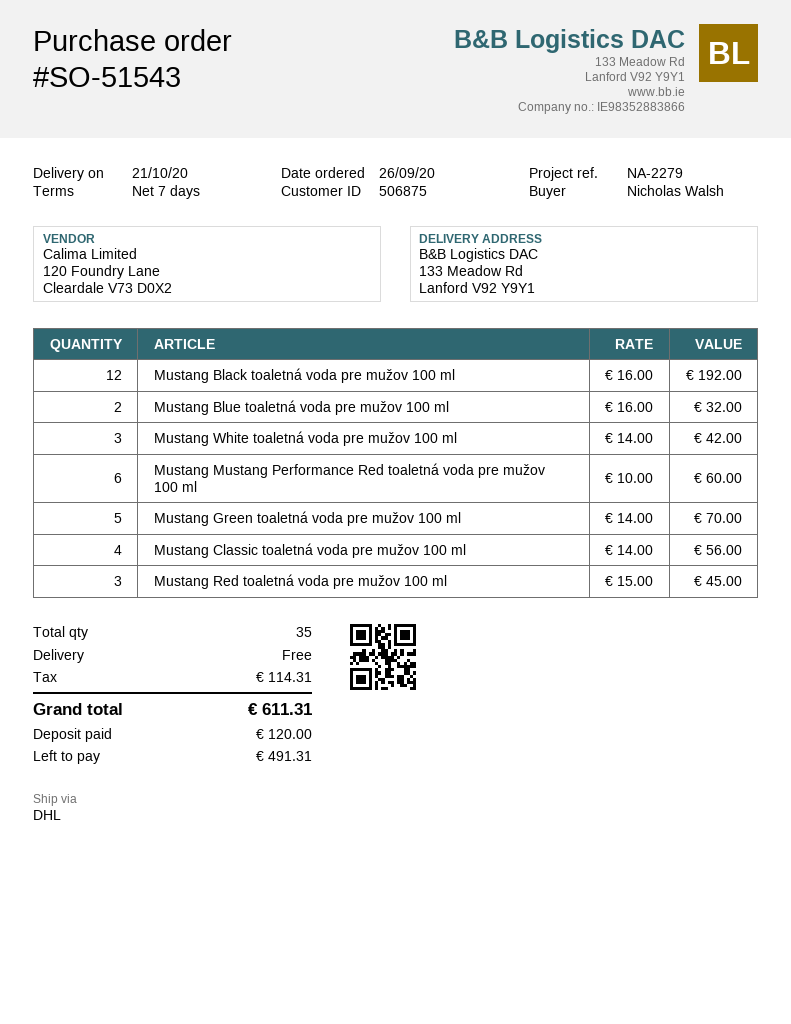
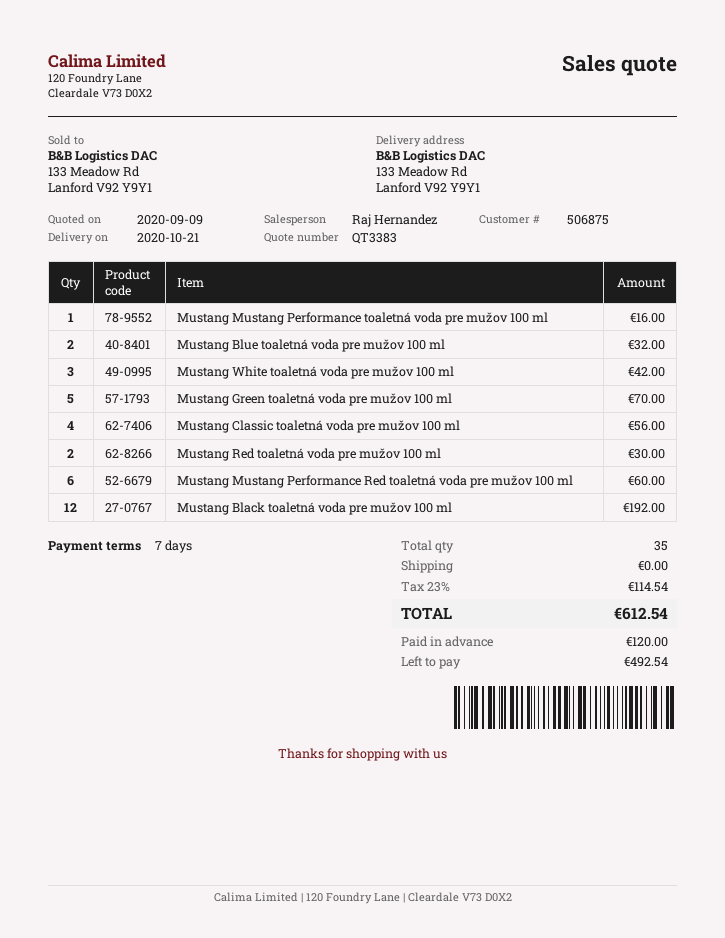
Mustang Red toaletná voda pre mužov 100 ml: 3 for 45.00 -> 2 for 30.00
Mustang Mustang Performance toaletná voda pre mužov 100 ml: none -> 1 for 16.00
tax: 114.31 -> 114.54
total: 611.31 -> 612.54
balance: 491.31 -> 492.54

